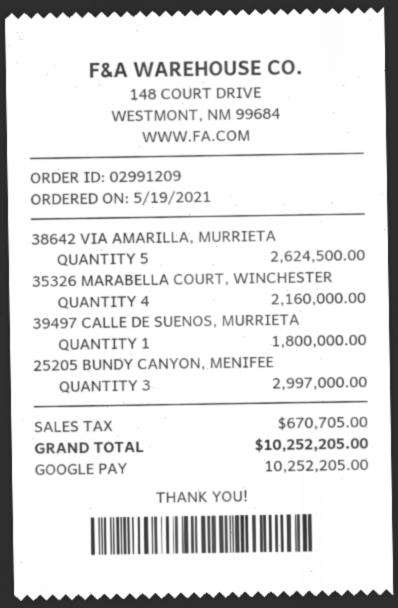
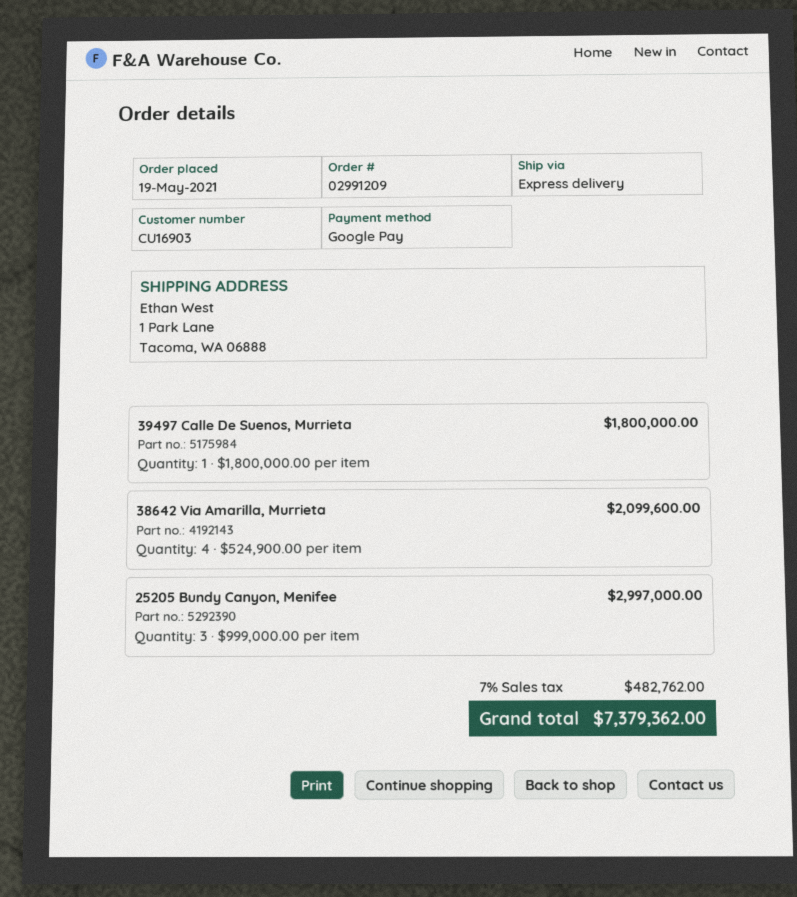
38642 VIA AMARILLA, MURRIETA: 5 for 2624500.00 -> 4 for 2099600.00
35326 MARABELLA COURT, WINCHESTER: 4 for 2160000.00 -> none
tax: 670705.00 -> 482762.00
total: 10252205.00 -> 7379362.00

